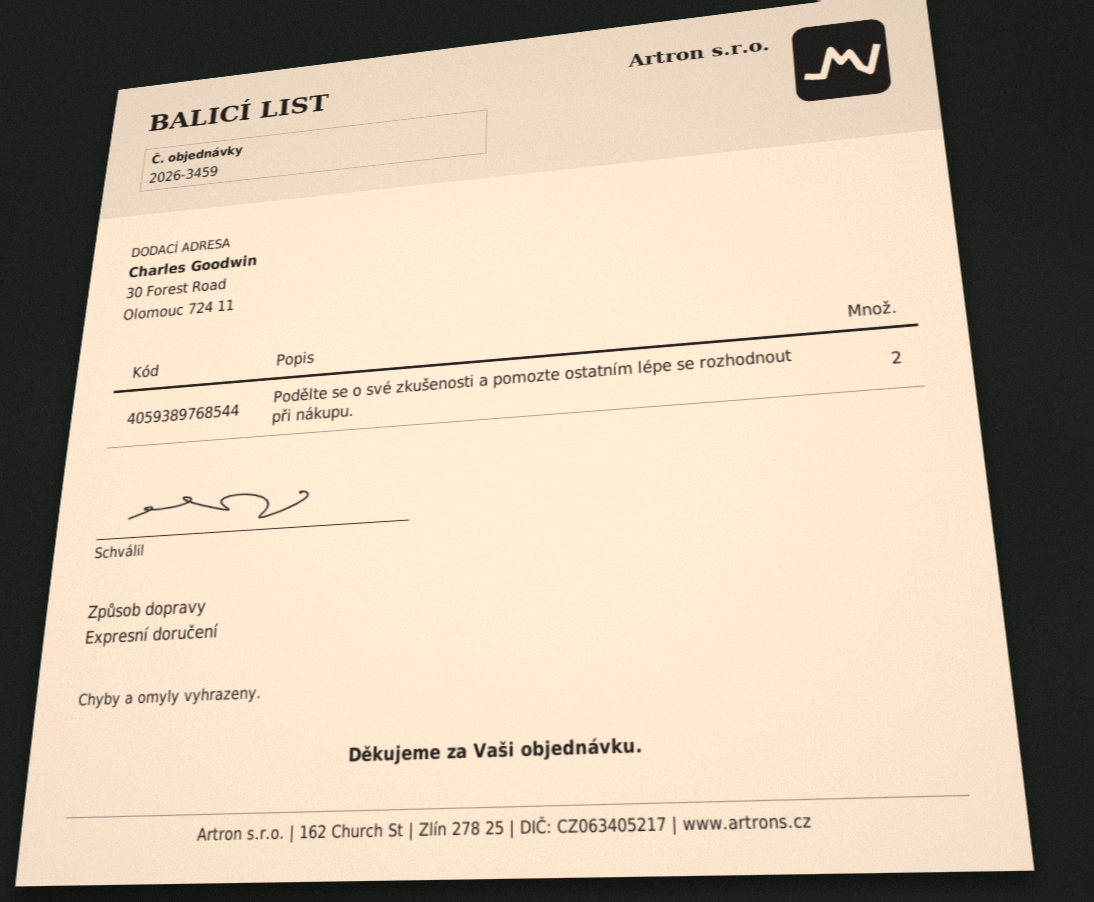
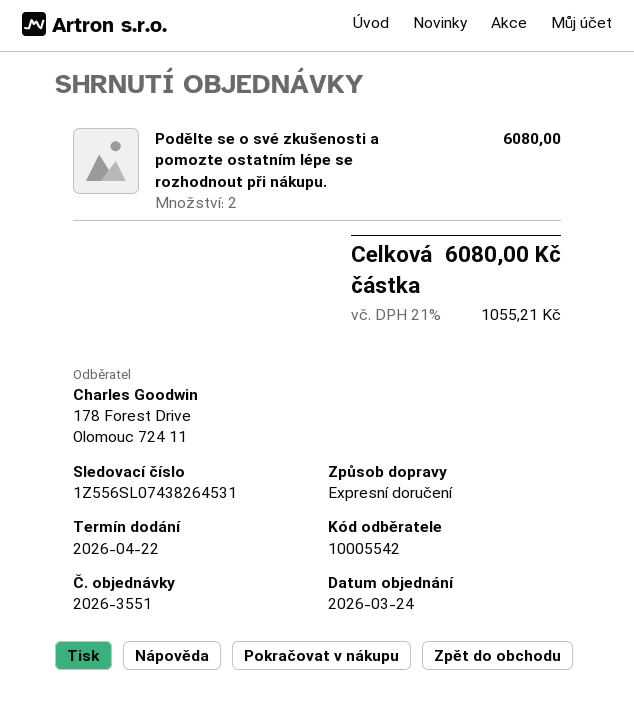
order number: 2026-3459 -> 2026-3551

